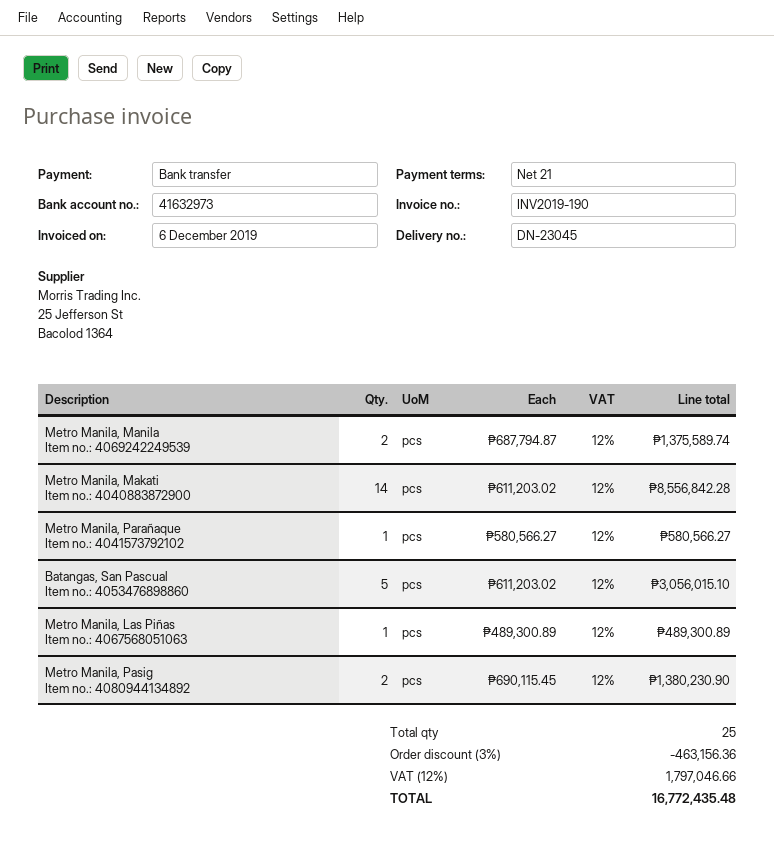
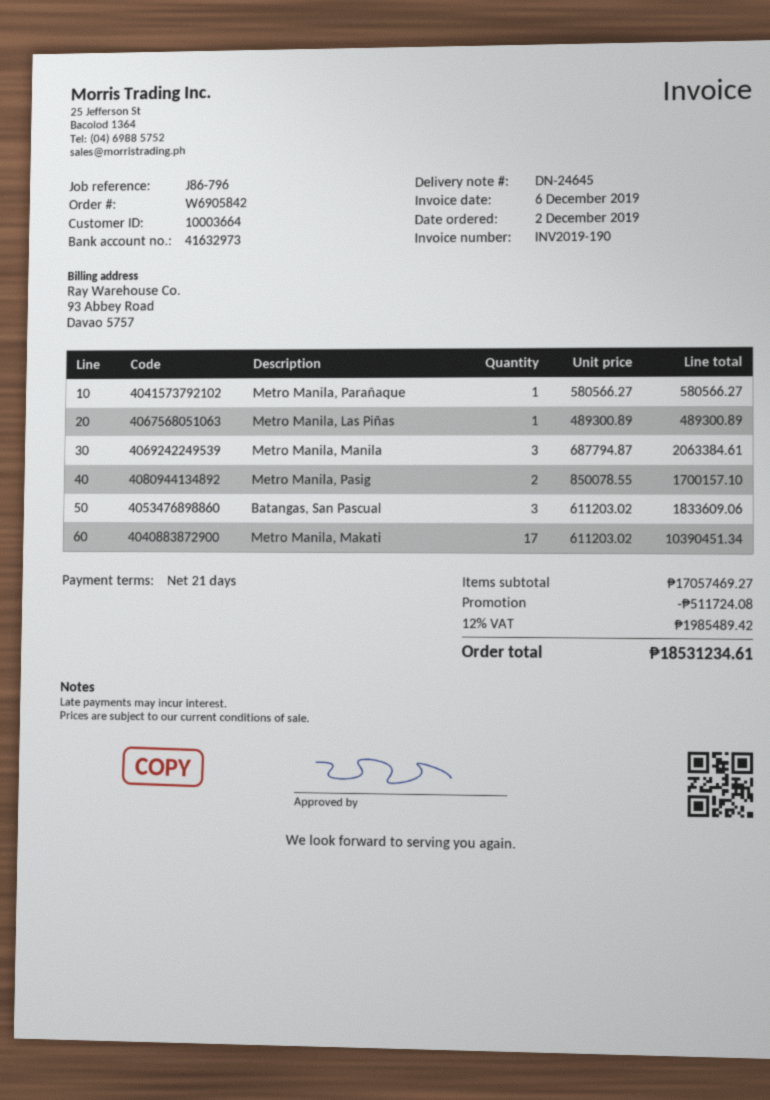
delivery note number: DN-23045 -> DN-24645
Metro Manila, Manila: 2 x 687794.87 = 1375589.74 -> 3 x 687794.87 = 2063384.61
Metro Manila, Makati: 14 x 611203.02 = 8556842.28 -> 17 x 611203.02 = 10390451.34
Batangas, San Pascual: 5 x 611203.02 = 3056015.10 -> 3 x 611203.02 = 1833609.06
Metro Manila, Pasig: 2 x 690115.45 = 1380230.90 -> 2 x 850078.55 = 1700157.10
discount: 463156.36 -> 511724.08
tax: 12% = 1797046.66 -> 12% = 1985489.42
total: 16772435.48 -> 18531234.61

